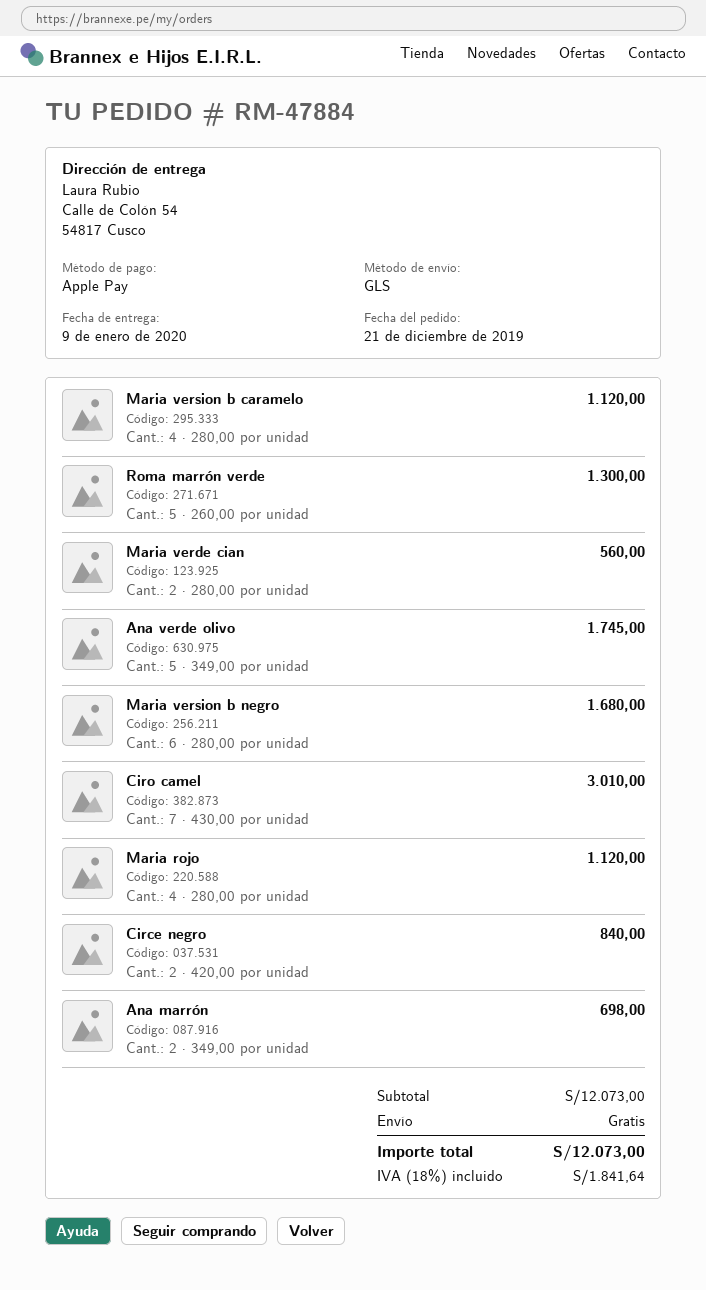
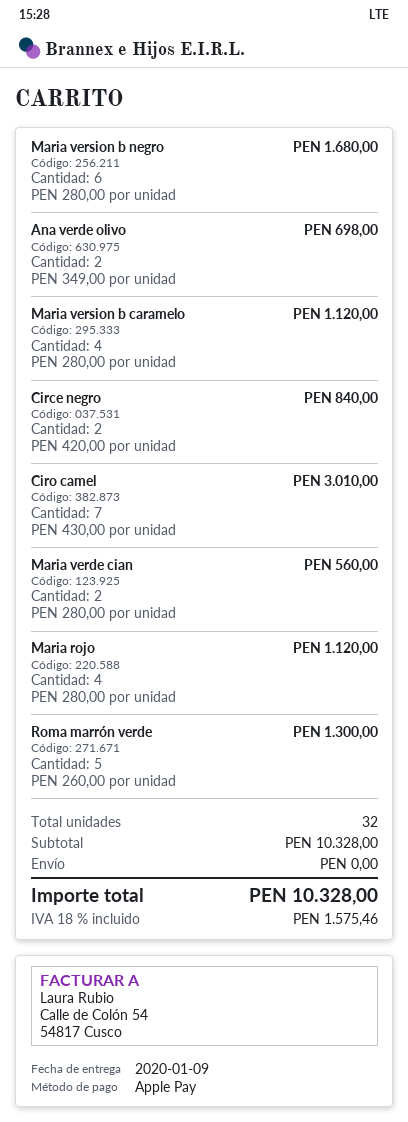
Ana verde olivo: 5 x 349.00 = 1745.00 -> 2 x 349.00 = 698.00
Ana marrón: 2 x 349.00 = 698.00 -> none
subtotal: 12073.00 -> 10328.00
tax: 18% = 1841.64 -> 18% = 1575.46
total: 12073.00 -> 10328.00

